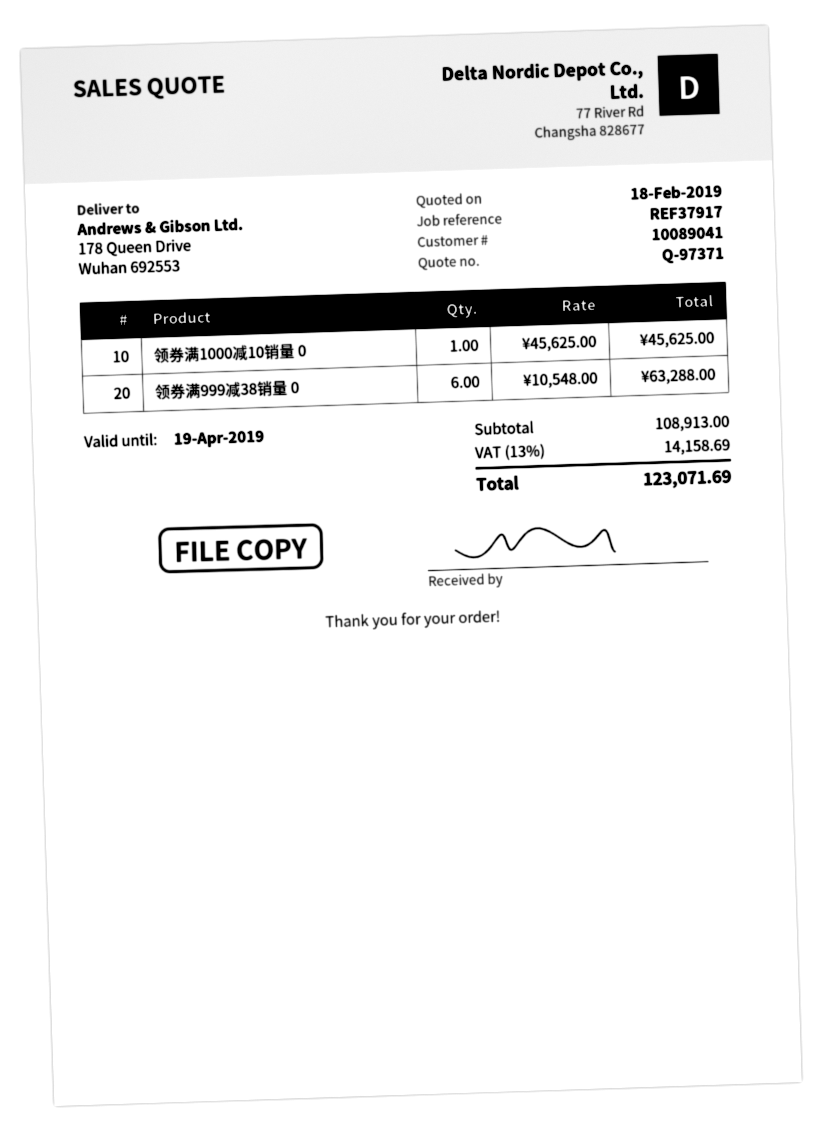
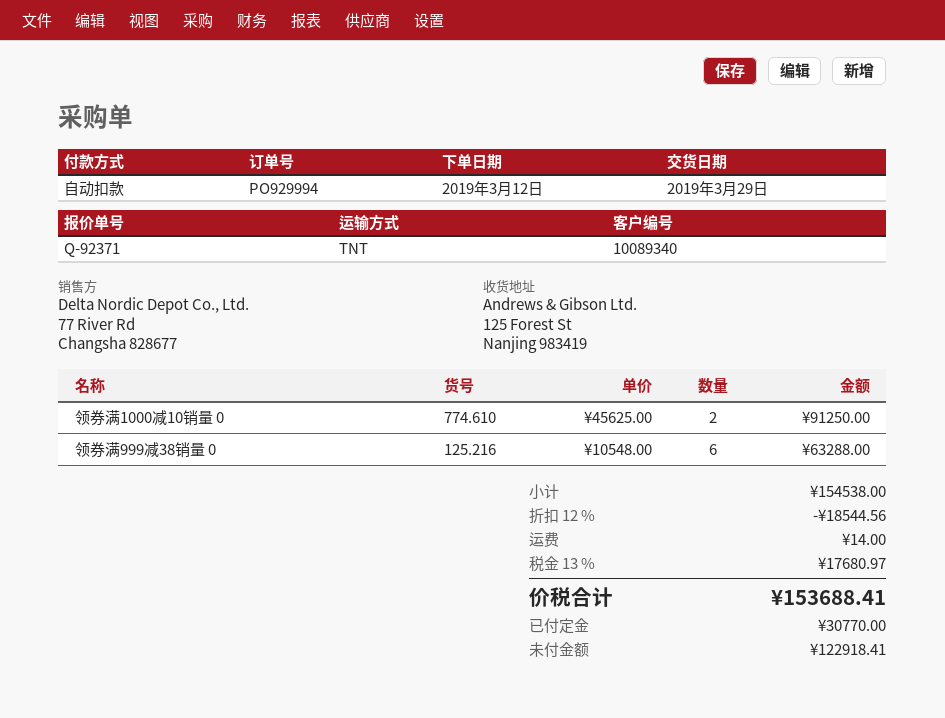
quote number: Q-97371 -> Q-92371
customer number: 10089041 -> 10089340
ship to: 178 Queen Drive, Wuhan 692553 -> 125 Forest St, Nanjing 983419
领券满1000减10销量 0: 1 x 45625.00 = 45625.00 -> 2 x 45625.00 = 91250.00
subtotal: 108913.00 -> 154538.00
discount: none -> 12% = 18544.56
shipping: none -> 14.00
tax: 13% = 14158.69 -> 13% = 17680.97
total: 123071.69 -> 153688.41

